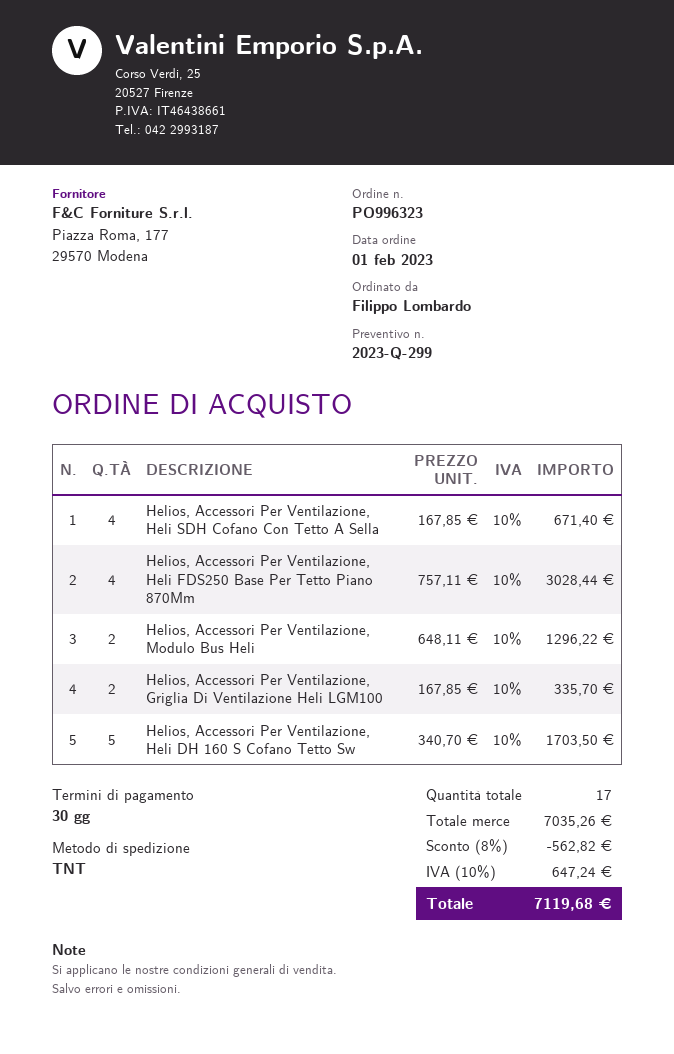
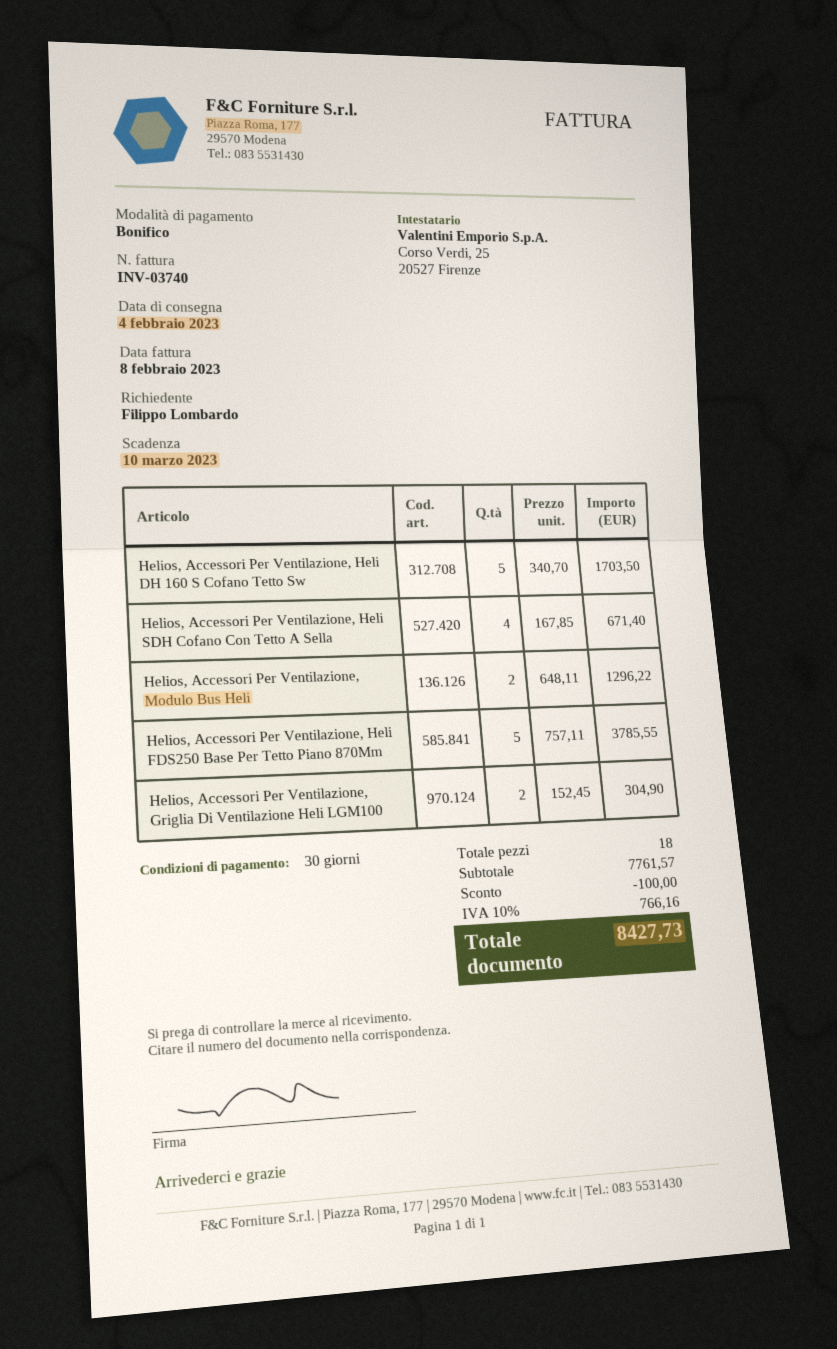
Helios, Accessori Per Ventilazione, Heli FDS250 Base Per Tetto Piano 870Mm: 4 x 757.11 = 3028.44 -> 5 x 757.11 = 3785.55
Helios, Accessori Per Ventilazione, Griglia Di Ventilazione Heli LGM100: 2 x 167.85 = 335.70 -> 2 x 152.45 = 304.90
total quantity: 17 -> 18
subtotal: 7035.26 -> 7761.57
discount: 562.82 -> 100.00
tax: 10% = 647.24 -> 10% = 766.16
total: 7119.68 -> 8427.73

